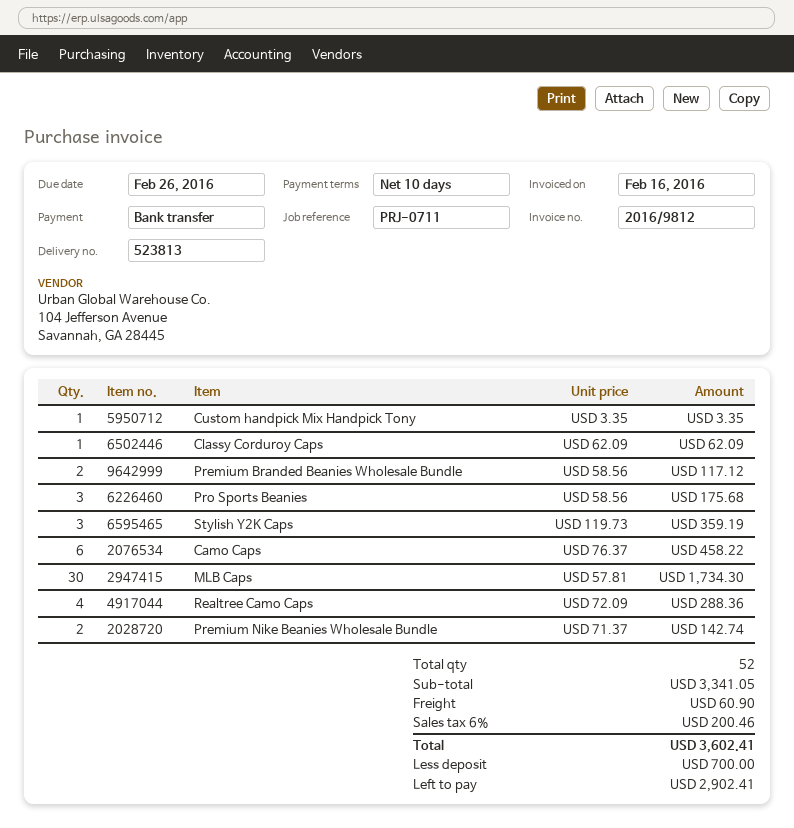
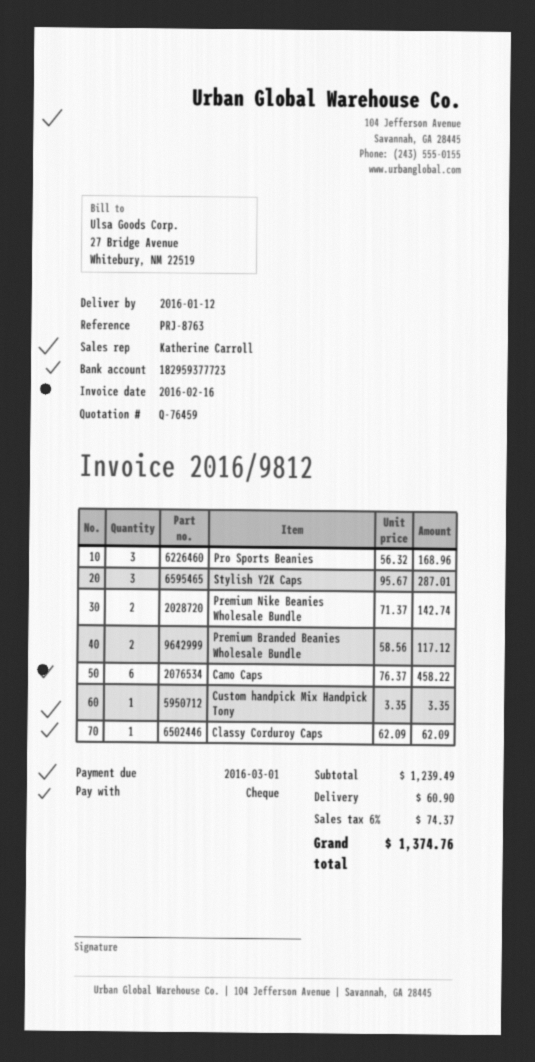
due date: 2016-02-26 -> 2016-03-01
reference: PRJ-0711 -> PRJ-8763
payment method: bank transfer -> cheque
Pro Sports Beanies: 3 x 58.56 = 175.68 -> 3 x 56.32 = 168.96
Stylish Y2K Caps: 3 x 119.73 = 359.19 -> 3 x 95.67 = 287.01
MLB Caps: 30 x 57.81 = 1734.30 -> none
Realtree Camo Caps: 4 x 72.09 = 288.36 -> none
subtotal: 3341.05 -> 1239.49
tax: 6% = 200.46 -> 6% = 74.37
total: 3602.41 -> 1374.76

